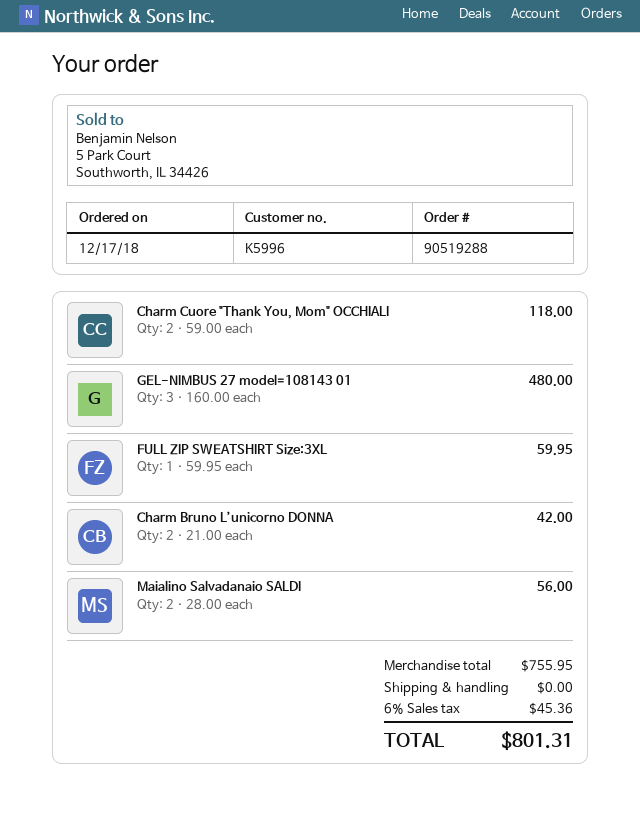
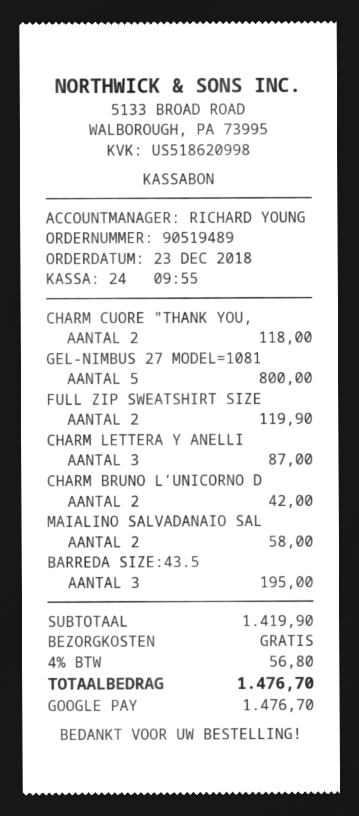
order number: 90519288 -> 90519489
order date: 2018-12-17 -> 2018-12-23
GEL-NIMBUS 27 model=108143 01: 3 for 480.00 -> 5 for 800.00
FULL ZIP SWEATSHIRT Size:3XL: 1 for 59.95 -> 2 for 119.90
Maialino Salvadanaio SALDI: 2 for 56.00 -> 2 for 58.00
CHARM LETTERA Y ANELLI: none -> 3 for 87.00
BARREDA SIZE:43.5: none -> 3 for 195.00
subtotal: 755.95 -> 1419.90
tax: 6% = 45.36 -> 4% = 56.80
total: 801.31 -> 1476.70

